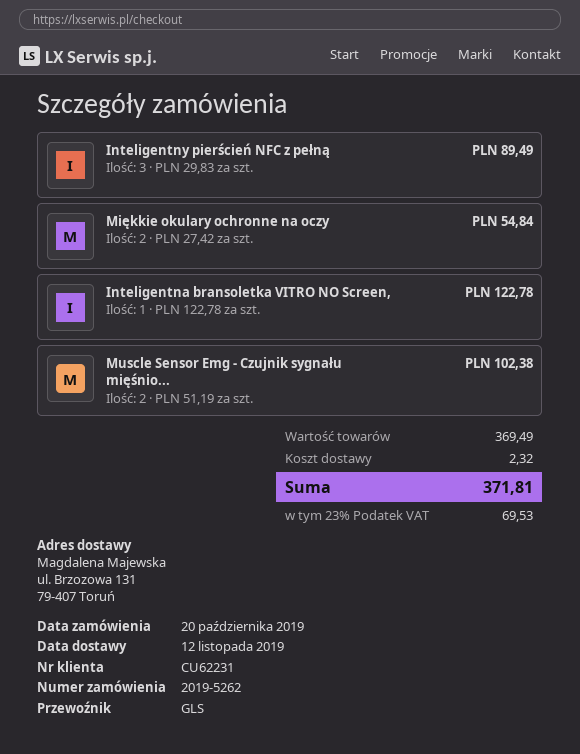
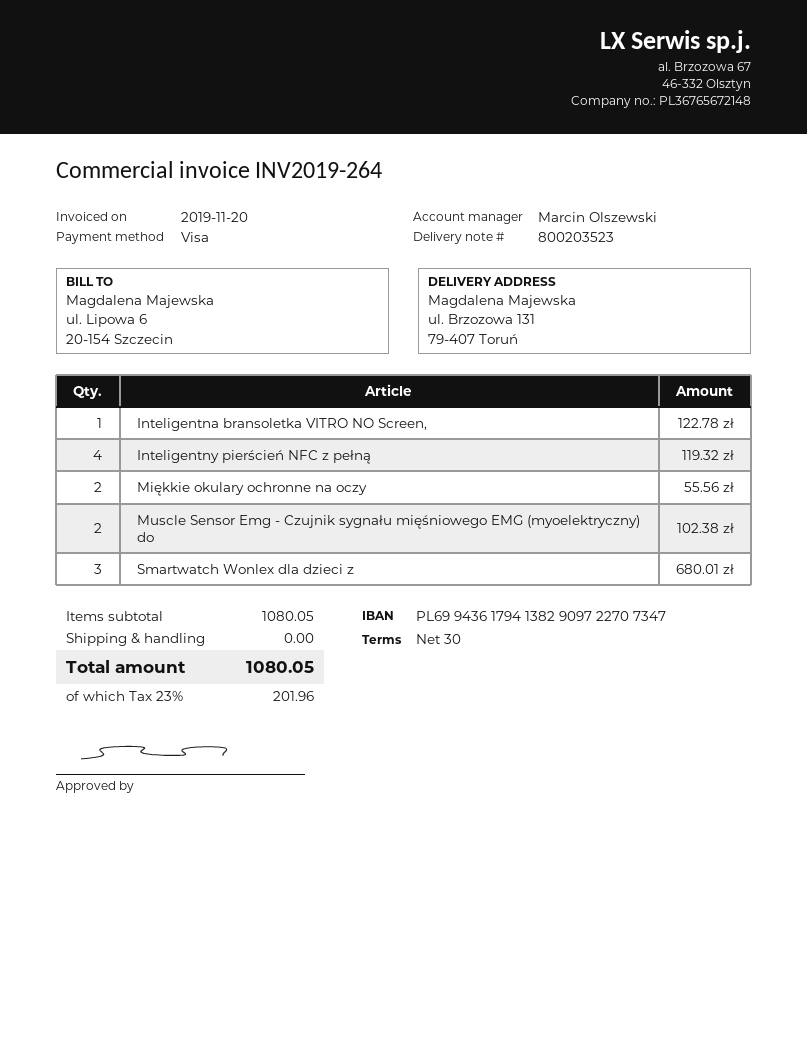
Inteligentny pierścień NFC z pełną: 3 for 89.49 -> 4 for 119.32
Miękkie okulary ochronne na oczy: 2 for 54.84 -> 2 for 55.56
Smartwatch Wonlex dla dzieci z: none -> 3 for 680.01
subtotal: 369.49 -> 1080.05
shipping: 2.32 -> 0.00
tax: 23% = 69.53 -> 23% = 201.96
total: 371.81 -> 1080.05

